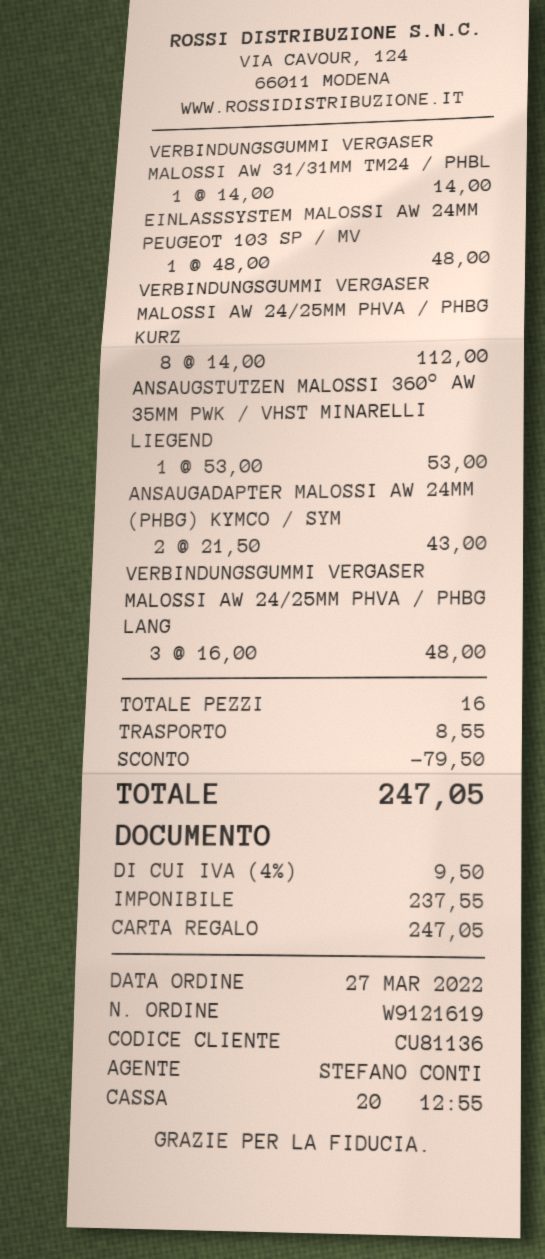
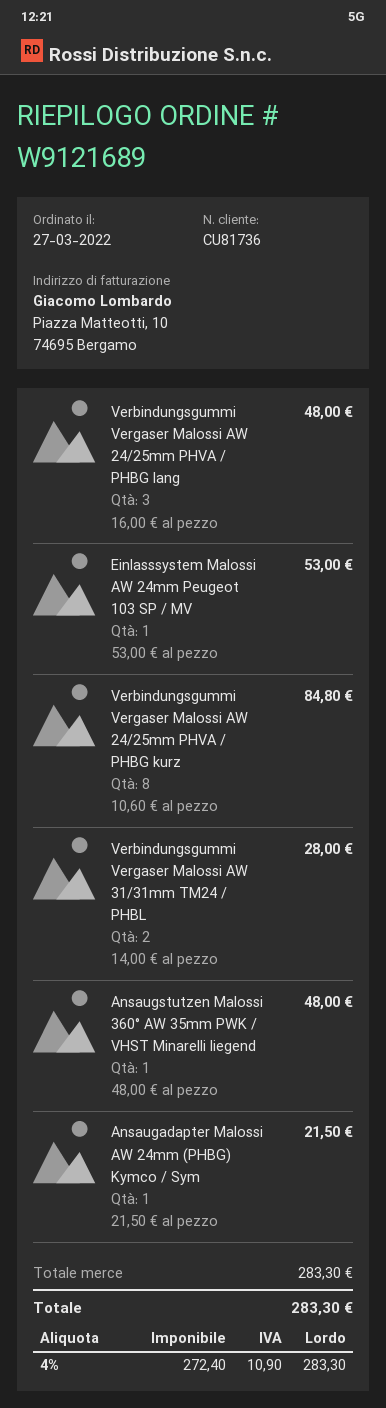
order number: W9121619 -> W9121689
customer number: CU81136 -> CU81736
VERBINDUNGSGUMMI VERGASER MALOSSI AW 31/31MM TM24 / PHBL: 1 x 14.00 = 14.00 -> 2 x 14.00 = 28.00
EINLASSSYSTEM MALOSSI AW 24MM PEUGEOT 103 SP / MV: 1 x 48.00 = 48.00 -> 1 x 53.00 = 53.00
VERBINDUNGSGUMMI VERGASER MALOSSI AW 24/25MM PHVA / PHBG KURZ: 8 x 14.00 = 112.00 -> 8 x 10.60 = 84.80
ANSAUGSTUTZEN MALOSSI 360° AW 35MM PWK / VHST MINARELLI LIEGEND: 1 x 53.00 = 53.00 -> 1 x 48.00 = 48.00
ANSAUGADAPTER MALOSSI AW 24MM (PHBG) KYMCO / SYM: 2 x 21.50 = 43.00 -> 1 x 21.50 = 21.50
discount: 79.50 -> none
shipping: 8.55 -> none
net: 237.55 -> 272.40
tax: 4% = 9.50 -> 4% = 10.90
total: 247.05 -> 283.30

